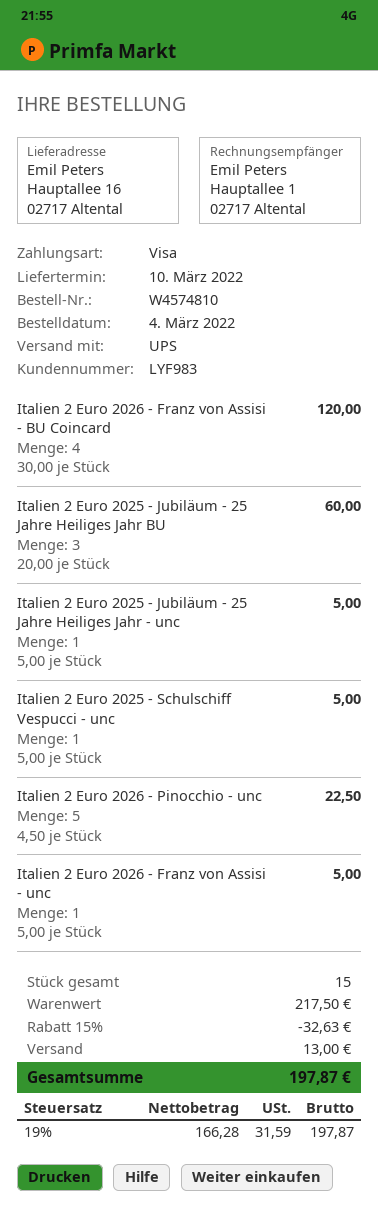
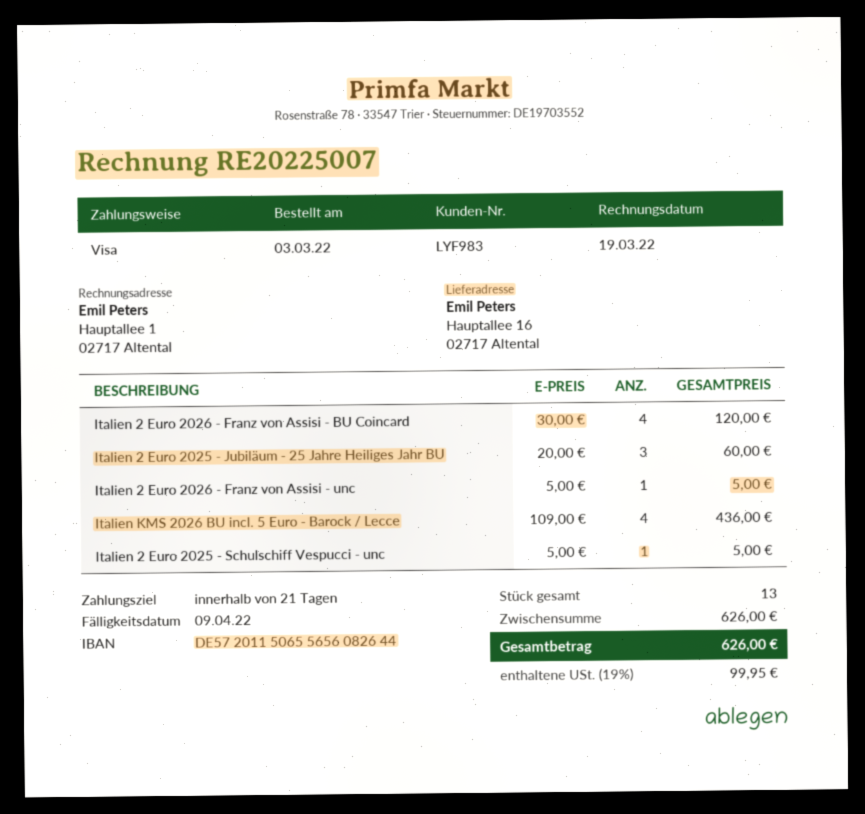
order date: 2022-03-04 -> 2022-03-03
Italien 2 Euro 2025 - Jubiläum - 25 Jahre Heiliges Jahr - unc: 1 x 5.00 = 5.00 -> none
Italien 2 Euro 2026 - Pinocchio - unc: 5 x 4.50 = 22.50 -> none
Italien KMS 2026 BU incl. 5 Euro - Barock / Lecce: none -> 4 x 109.00 = 436.00
total quantity: 15 -> 13
subtotal: 217.50 -> 626.00
discount: 15% = 32.63 -> none
shipping: 13.00 -> none
tax: 19% = 31.59 -> 19% = 99.95
total: 197.87 -> 626.00

